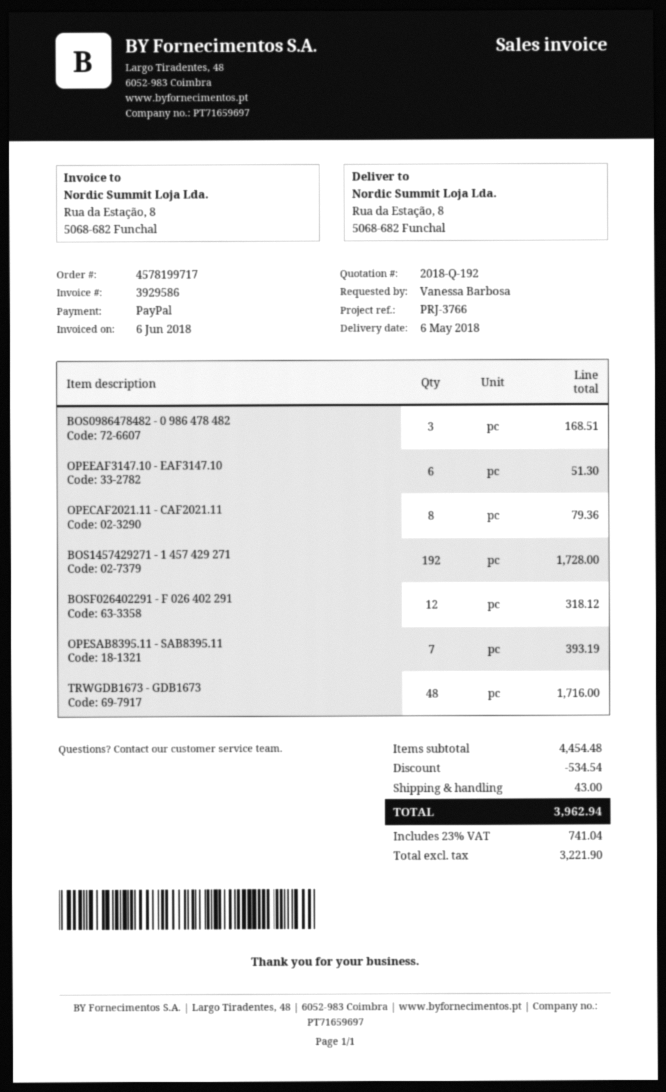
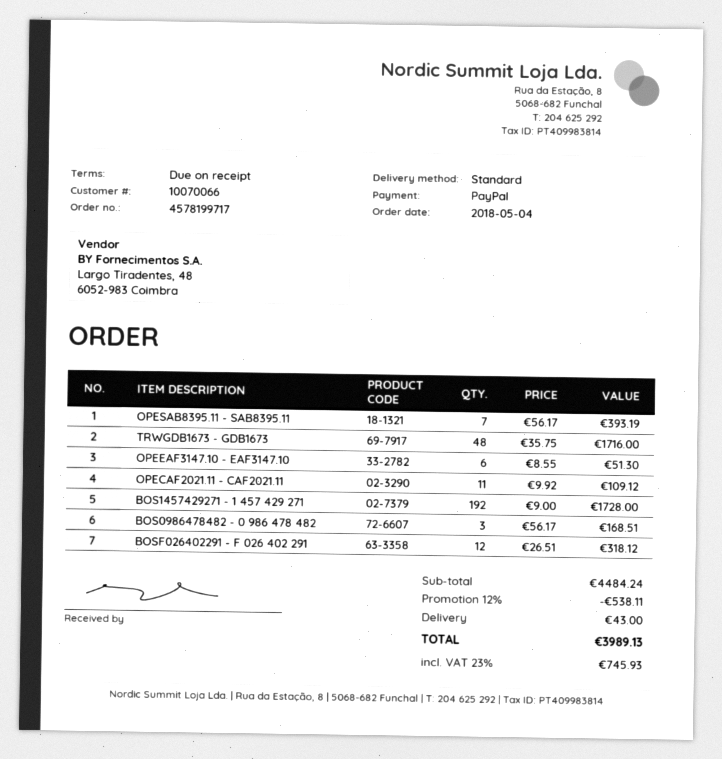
OPECAF2021.11 - CAF2021.11: 8 for 79.36 -> 11 for 109.12
subtotal: 4454.48 -> 4484.24
discount: 534.54 -> 538.11
tax: 23% = 741.04 -> 23% = 745.93
total: 3962.94 -> 3989.13

